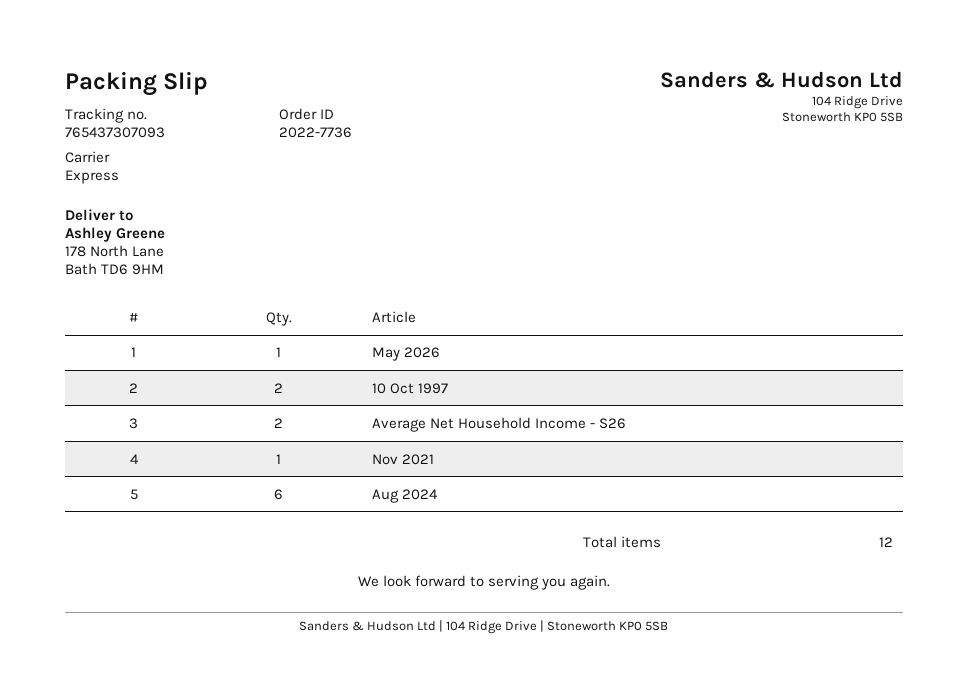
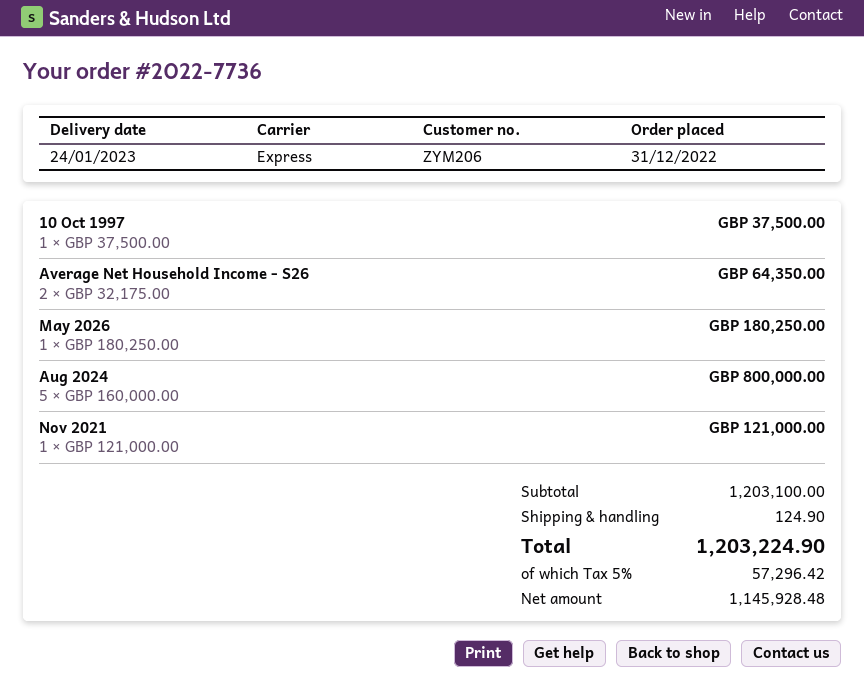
10 Oct 1997: 2 -> 1
Aug 2024: 6 -> 5

